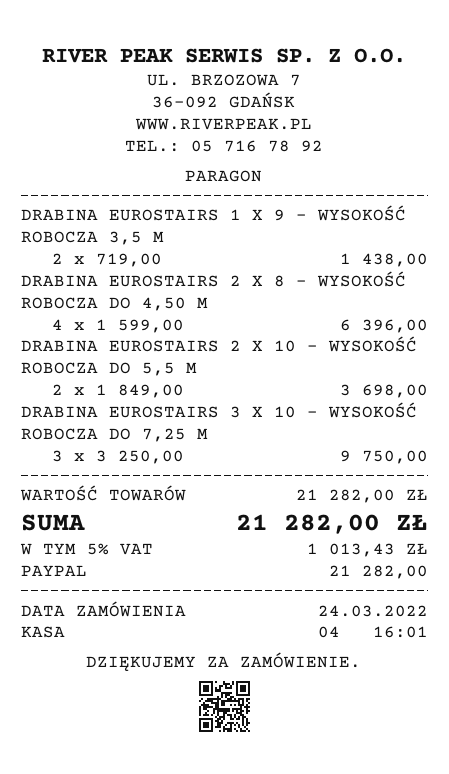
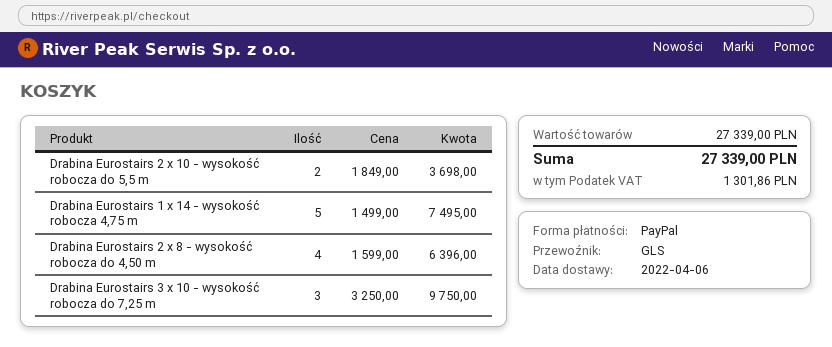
DRABINA EUROSTAIRS 1 X 9 - WYSOKOŚĆ ROBOCZA 3,5 M: 2 x 719.00 = 1438.00 -> none
Drabina Eurostairs 1 x 14 - wysokość robocza 4,75 m: none -> 5 x 1499.00 = 7495.00
subtotal: 21282.00 -> 27339.00
tax: 1013.43 -> 1301.86
total: 21282.00 -> 27339.00

